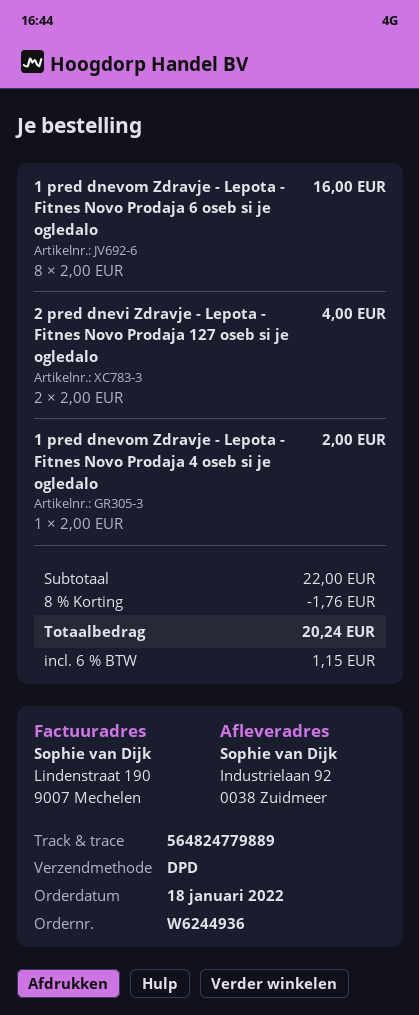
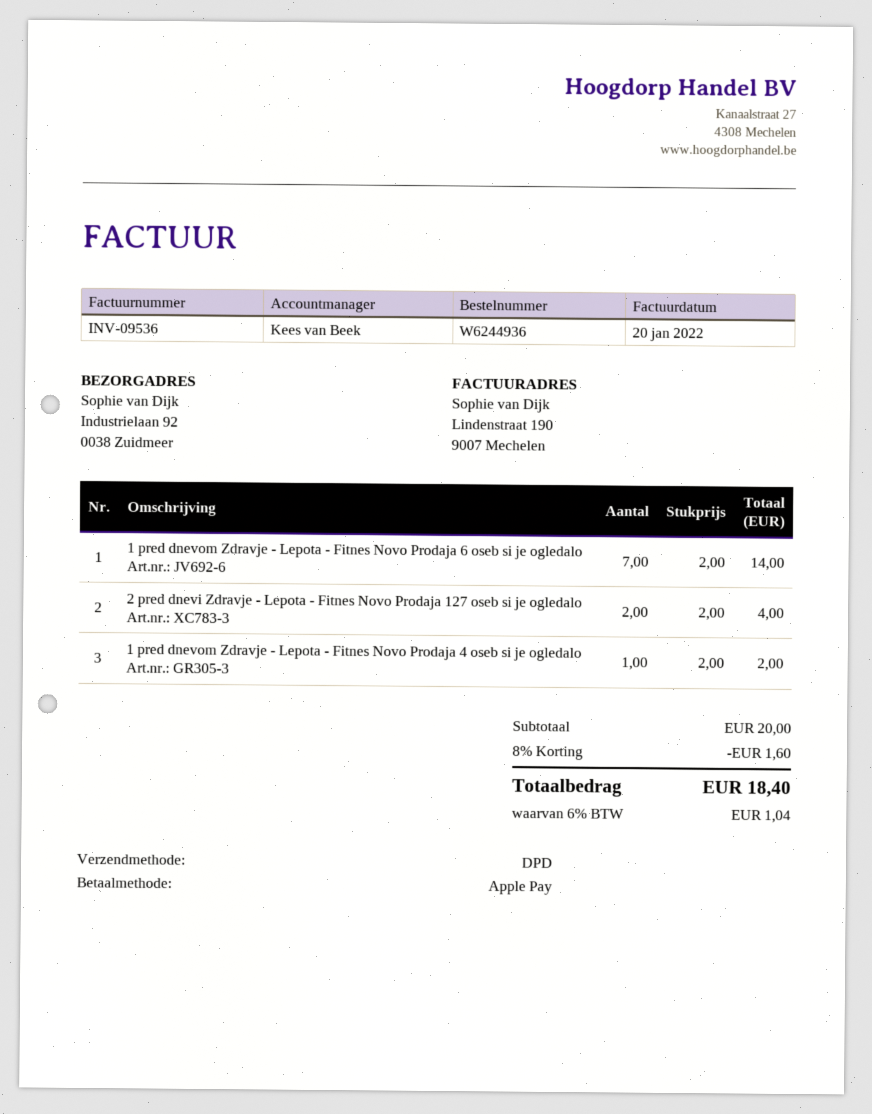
1 pred dnevom Zdravje - Lepota - Fitnes Novo Prodaja 6 oseb si je ogledalo: 8 x 2.00 = 16.00 -> 7 x 2.00 = 14.00
subtotal: 22.00 -> 20.00
discount: 8% = 1.76 -> 8% = 1.60
tax: 6% = 1.15 -> 6% = 1.04
total: 20.24 -> 18.40

